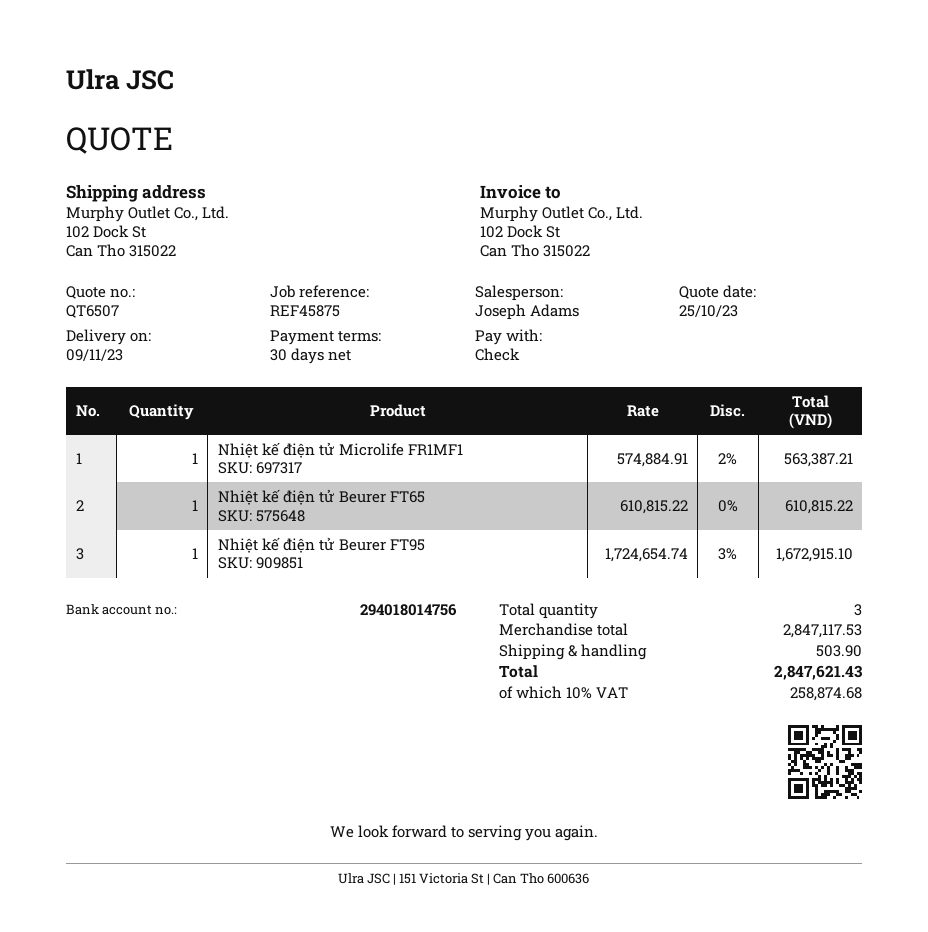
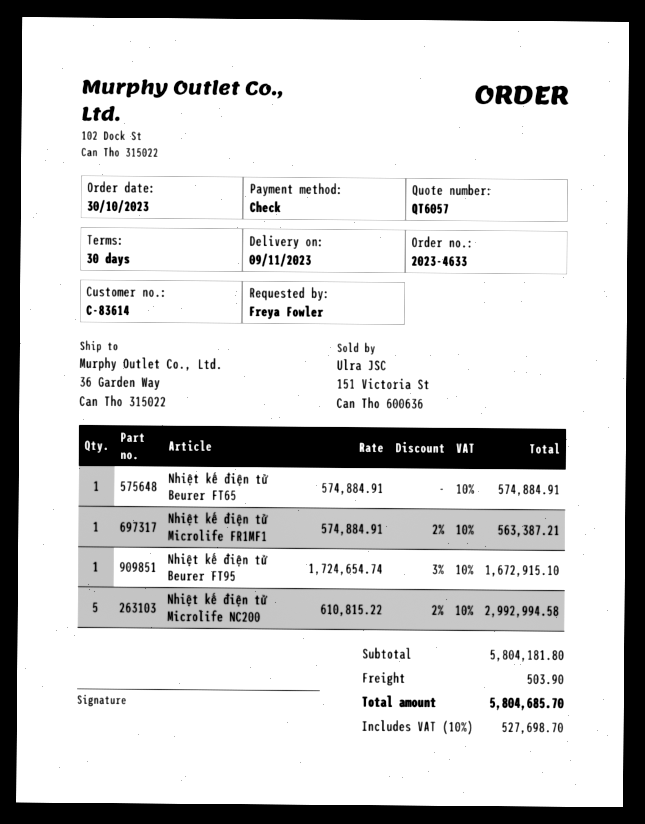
quote number: QT6507 -> QT6057
ship to: 102 Dock St, Can Tho 315022 -> 36 Garden Way, Can Tho 315022
Nhiệt kế điện tử Beurer FT65: 1 x 610815.22 = 610815.22 -> 1 x 574884.91 = 574884.91
Nhiệt kế điện tử Microlife NC200: none -> 5 x 610815.22 - 2% = 2992994.58
subtotal: 2847117.53 -> 5804181.80
tax: 10% = 258874.68 -> 10% = 527698.70
total: 2847621.43 -> 5804685.70

